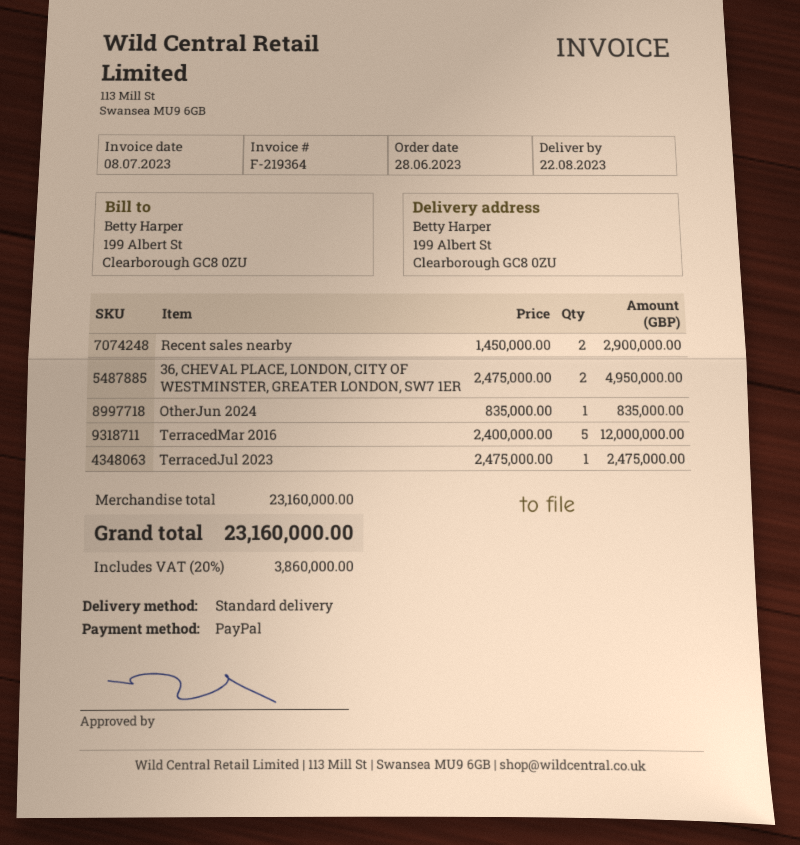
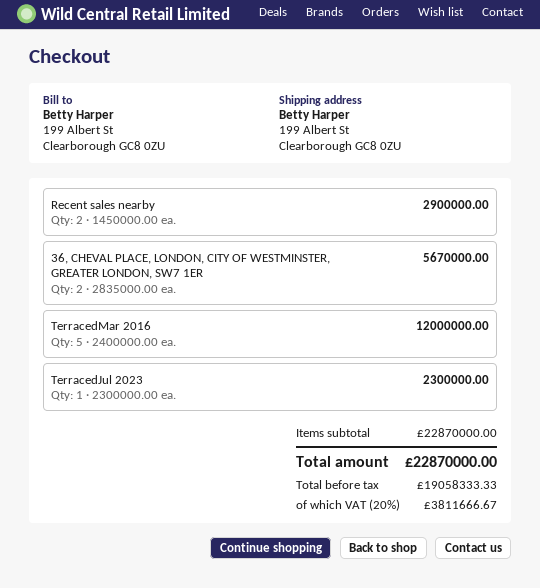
36, CHEVAL PLACE, LONDON, CITY OF WESTMINSTER, GREATER LONDON, SW7 1ER: 2 x 2475000.00 = 4950000.00 -> 2 x 2835000.00 = 5670000.00
OtherJun 2024: 1 x 835000.00 = 835000.00 -> none
TerracedJul 2023: 1 x 2475000.00 = 2475000.00 -> 1 x 2300000.00 = 2300000.00
subtotal: 23160000.00 -> 22870000.00
tax: 20% = 3860000.00 -> 20% = 3811666.67
total: 23160000.00 -> 22870000.00

